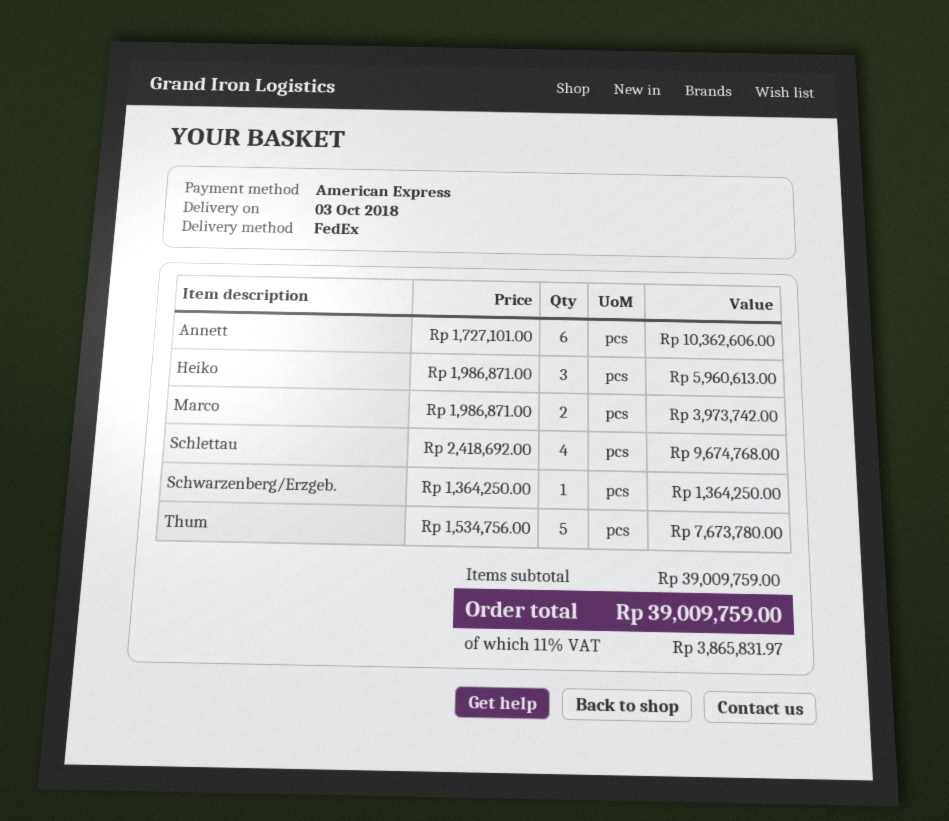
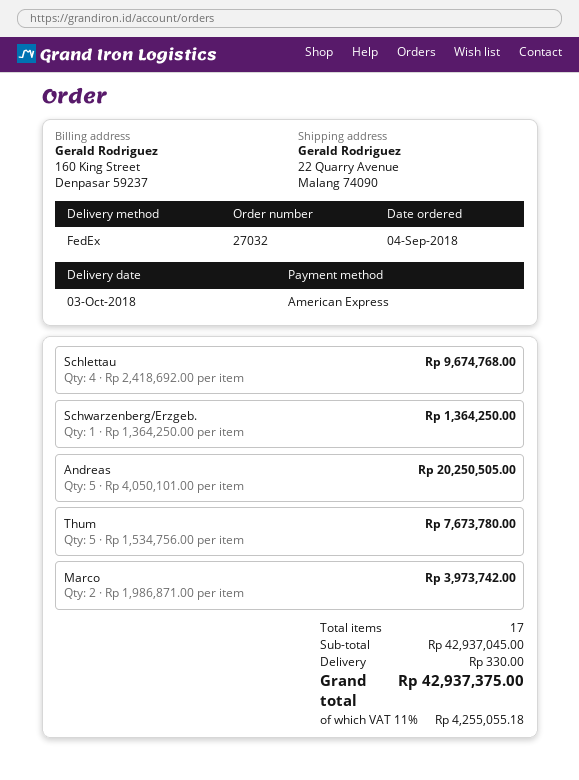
Annett: 6 x 1727101.00 = 10362606.00 -> none
Heiko: 3 x 1986871.00 = 5960613.00 -> none
Andreas: none -> 5 x 4050101.00 = 20250505.00
subtotal: 39009759.00 -> 42937045.00
shipping: none -> 330.00
tax: 11% = 3865831.97 -> 11% = 4255055.18
total: 39009759.00 -> 42937375.00

